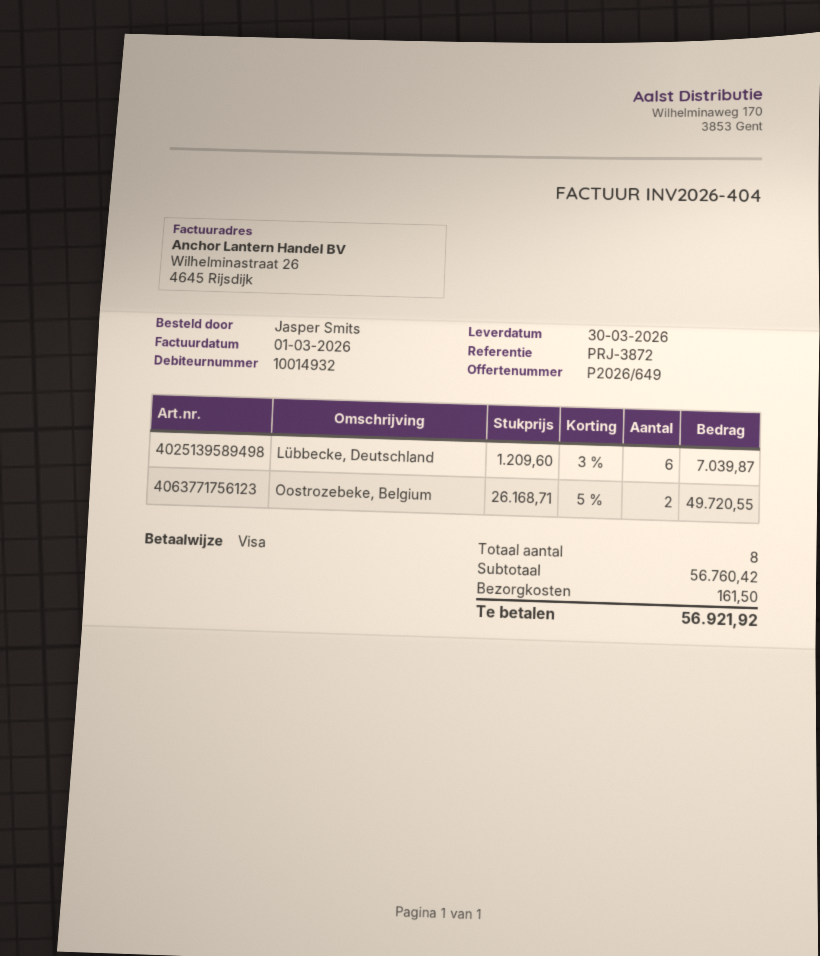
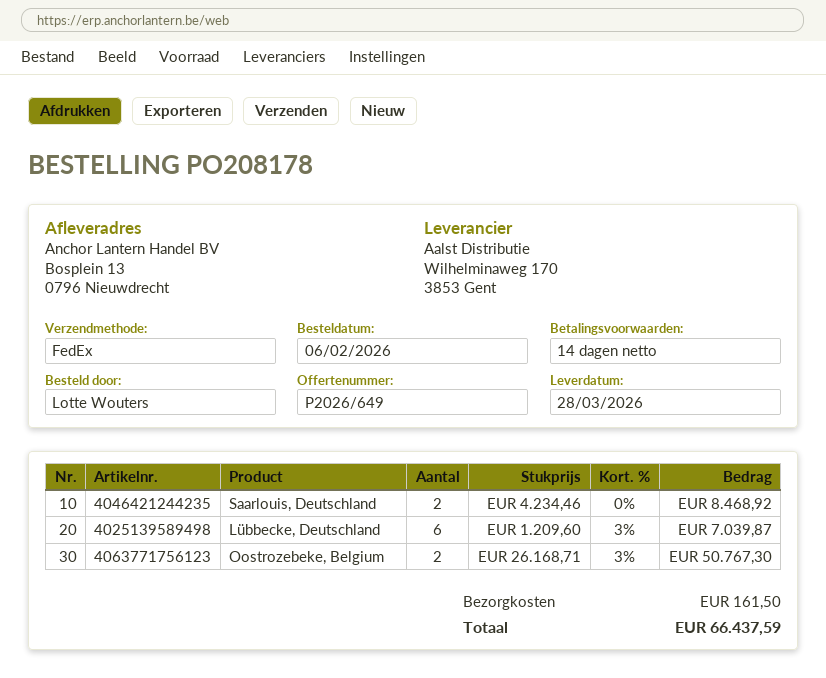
delivery date: 2026-03-30 -> 2026-03-28
ordered by: Jasper Smits -> Lotte Wouters
Oostrozebeke, Belgium: 2 x 26168.71 - 5% = 49720.55 -> 2 x 26168.71 - 3% = 50767.30
Saarlouis, Deutschland: none -> 2 x 4234.46 = 8468.92
total: 56921.92 -> 66437.59

